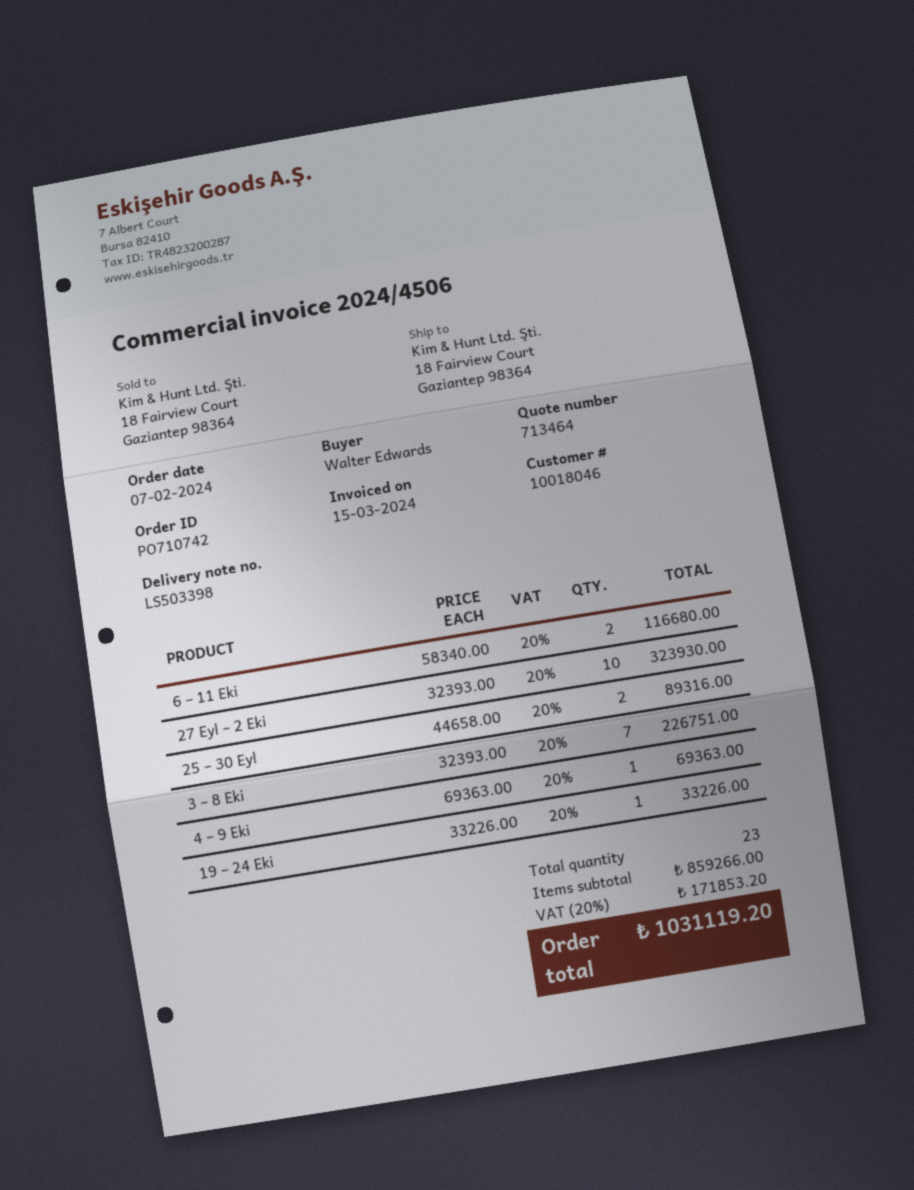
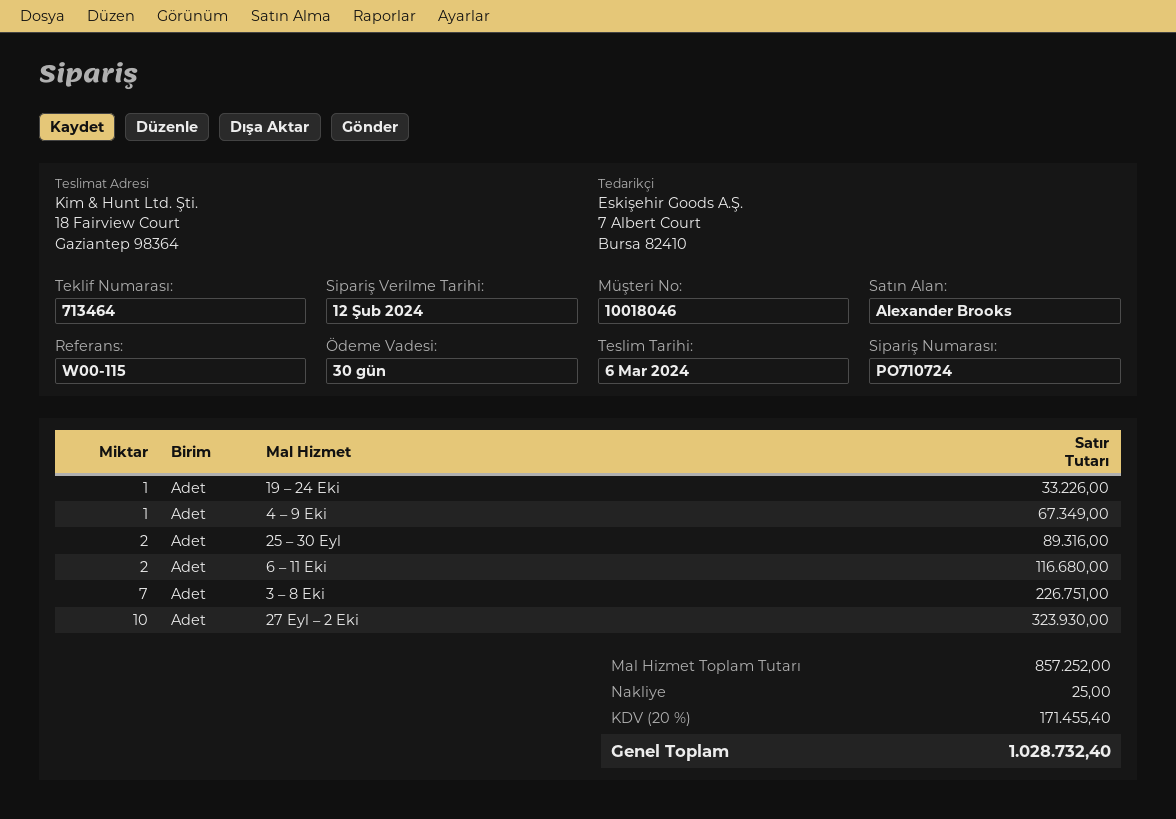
order number: PO710742 -> PO710724
order date: 2024-02-07 -> 2024-02-12
ordered by: Walter Edwards -> Alexander Brooks
4 – 9 Eki: 1 for 69363.00 -> 1 for 67349.00
subtotal: 859266.00 -> 857252.00
shipping: none -> 25.00
tax: 20% = 171853.20 -> 20% = 171455.40
total: 1031119.20 -> 1028732.40

